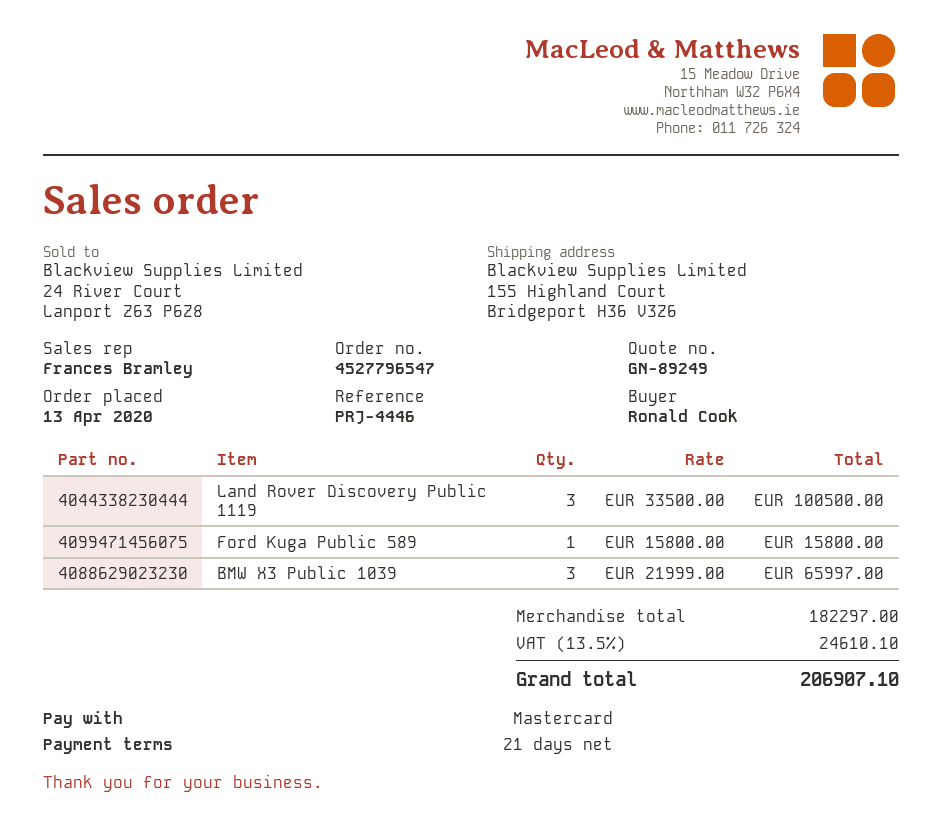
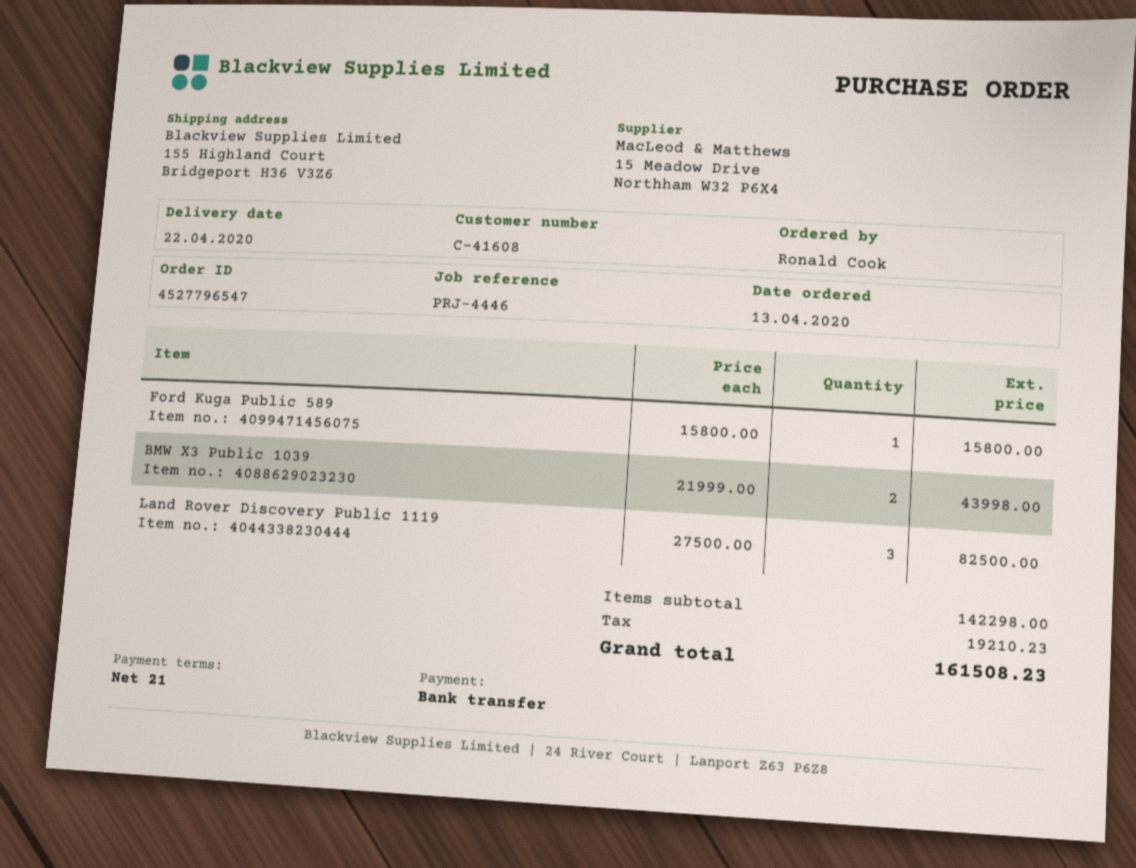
payment method: Mastercard -> bank transfer
Land Rover Discovery Public 1119: 3 x 33500.00 = 100500.00 -> 3 x 27500.00 = 82500.00
BMW X3 Public 1039: 3 x 21999.00 = 65997.00 -> 2 x 21999.00 = 43998.00
subtotal: 182297.00 -> 142298.00
tax: 24610.10 -> 19210.23
total: 206907.10 -> 161508.23

